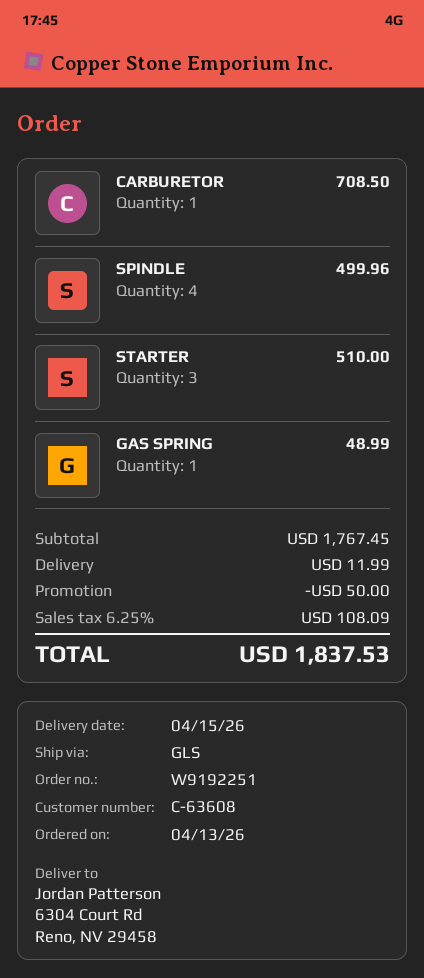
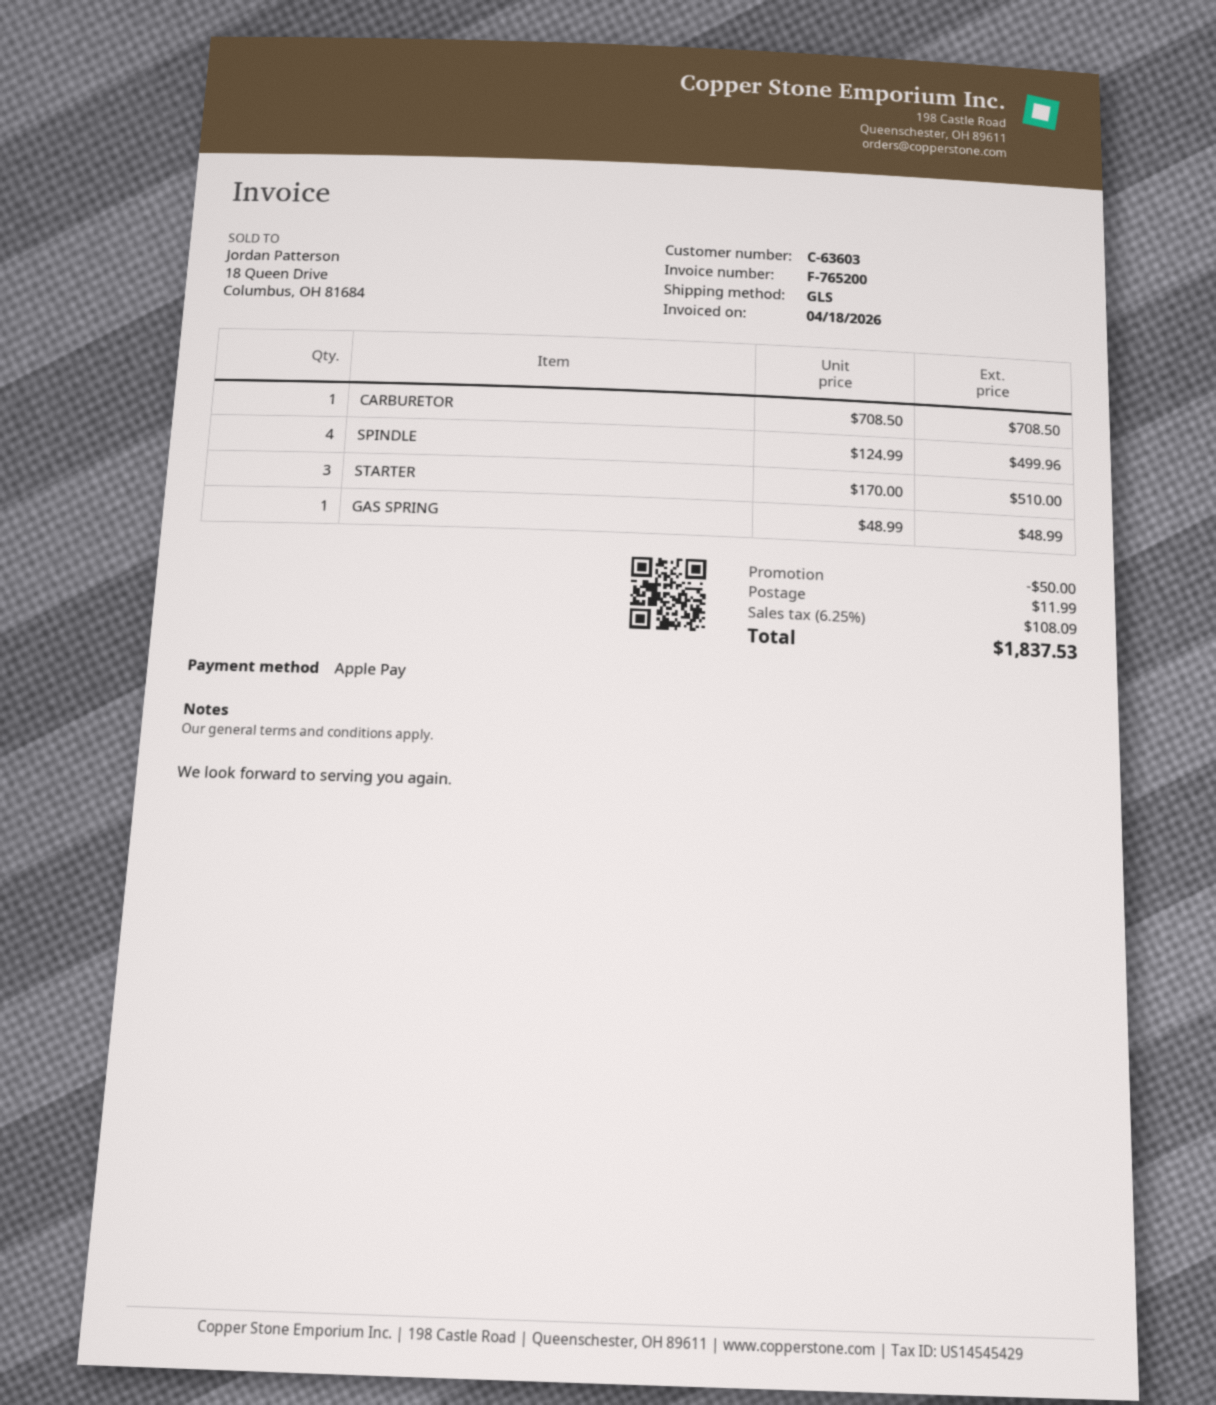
customer number: C-63608 -> C-63603

